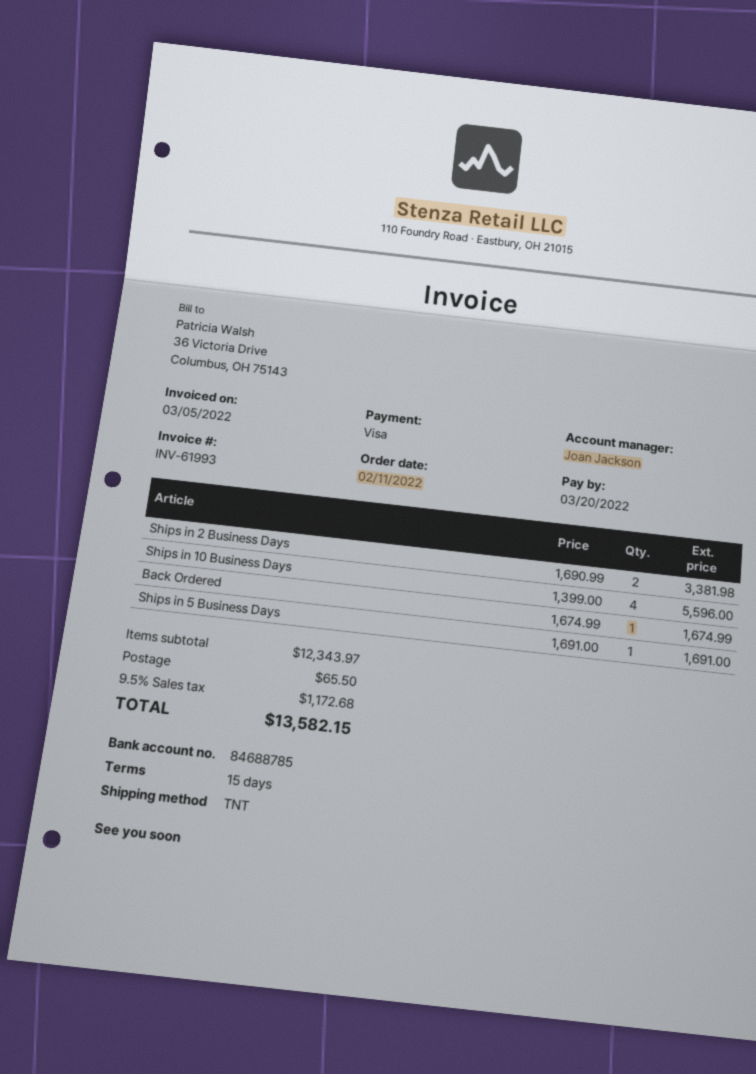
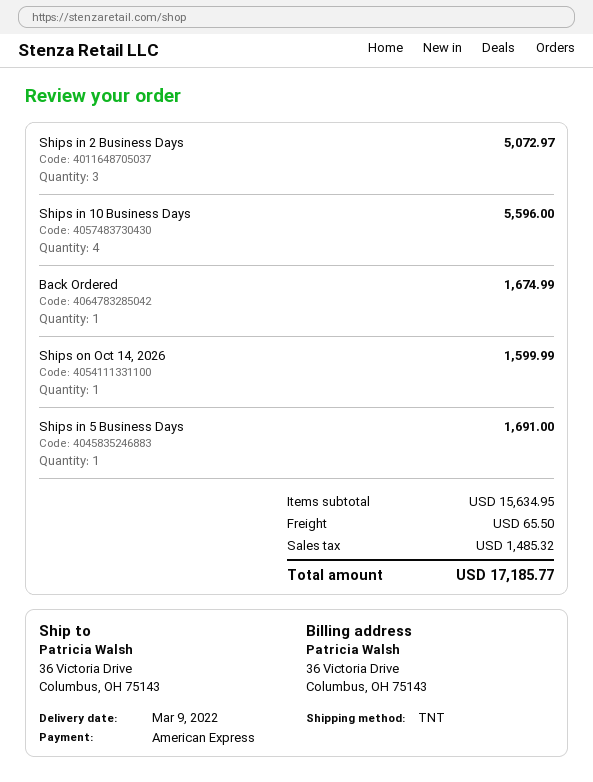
payment method: Visa -> American Express
Ships in 2 Business Days: 2 for 3381.98 -> 3 for 5072.97
Ships on Oct 14, 2026: none -> 1 for 1599.99
subtotal: 12343.97 -> 15634.95
tax: 1172.68 -> 1485.32
total: 13582.15 -> 17185.77

